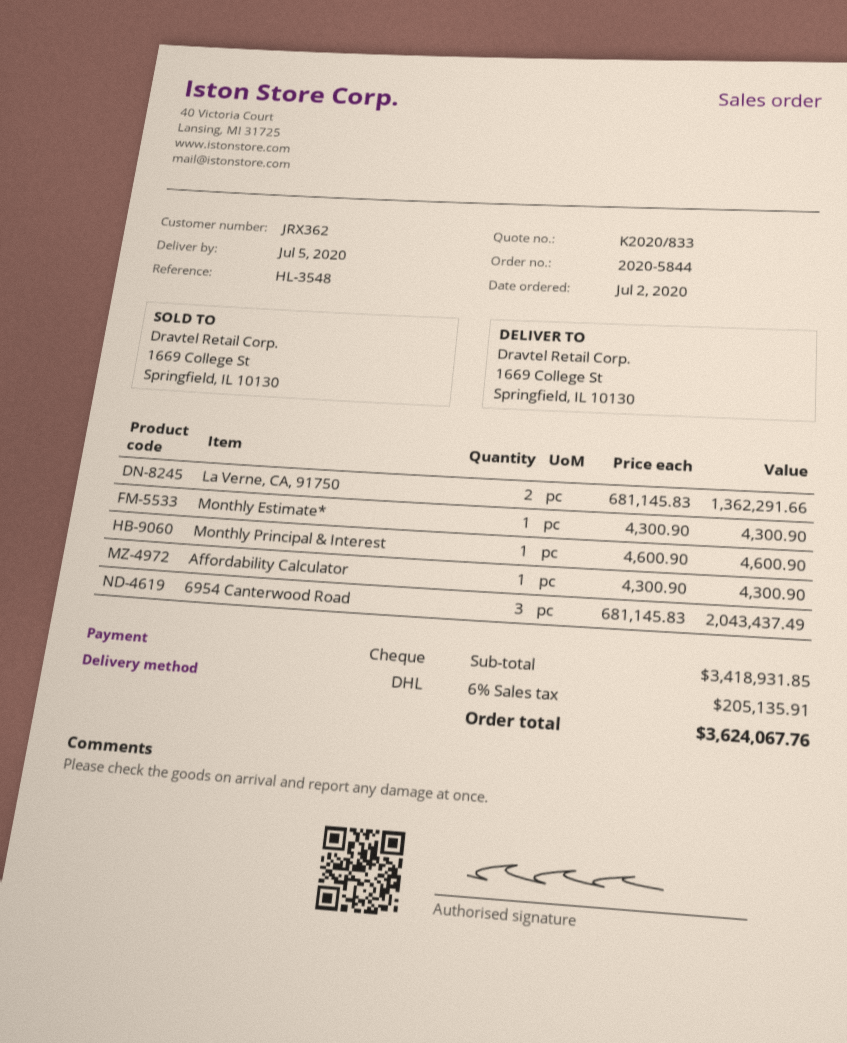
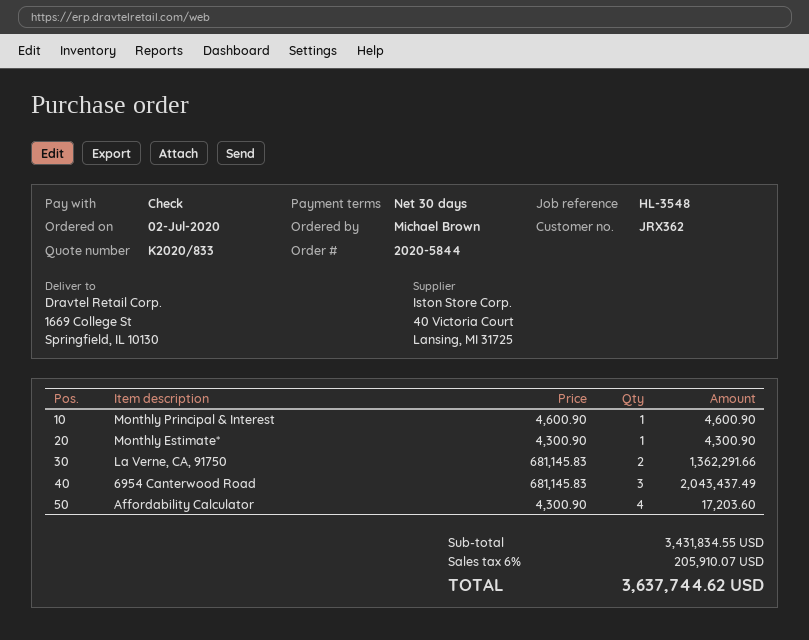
Affordability Calculator: 1 x 4300.90 = 4300.90 -> 4 x 4300.90 = 17203.60
subtotal: 3418931.85 -> 3431834.55
tax: 6% = 205135.91 -> 6% = 205910.07
total: 3624067.76 -> 3637744.62

